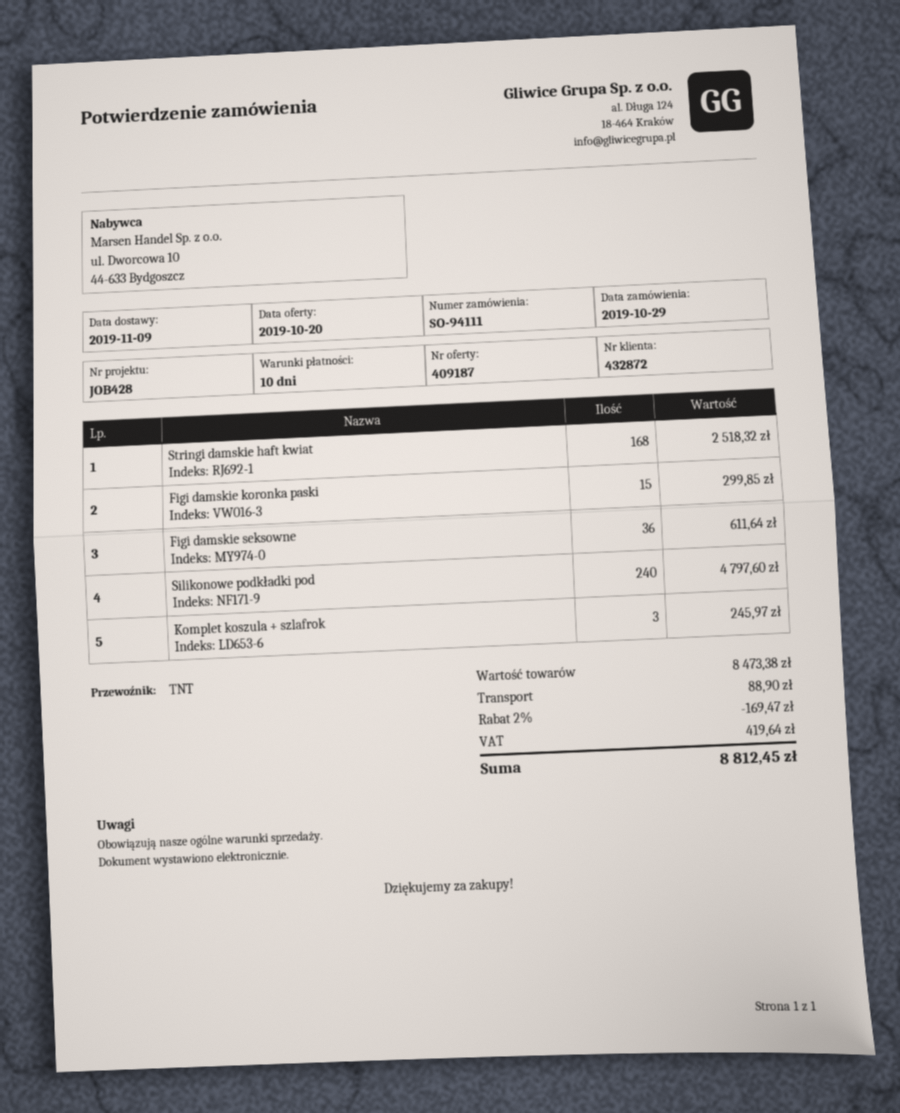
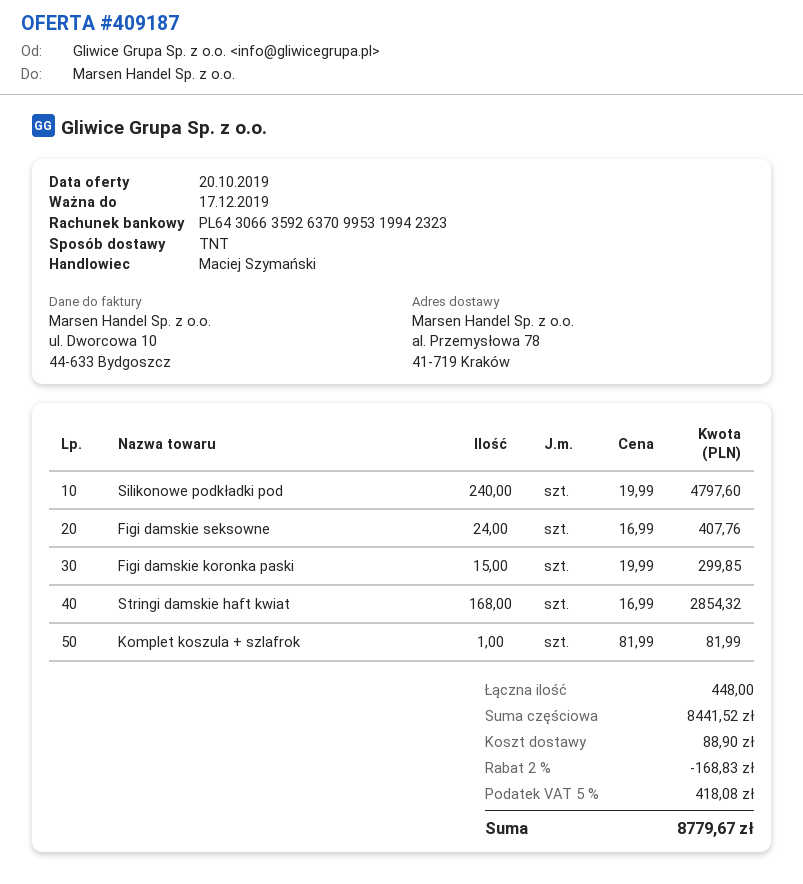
Stringi damskie haft kwiat: 168 for 2518.32 -> 168 for 2854.32
Figi damskie seksowne: 36 for 611.64 -> 24 for 407.76
Komplet koszula + szlafrok: 3 for 245.97 -> 1 for 81.99
subtotal: 8473.38 -> 8441.52
discount: 2% = 169.47 -> 2% = 168.83
tax: 419.64 -> 418.08
total: 8812.45 -> 8779.67

